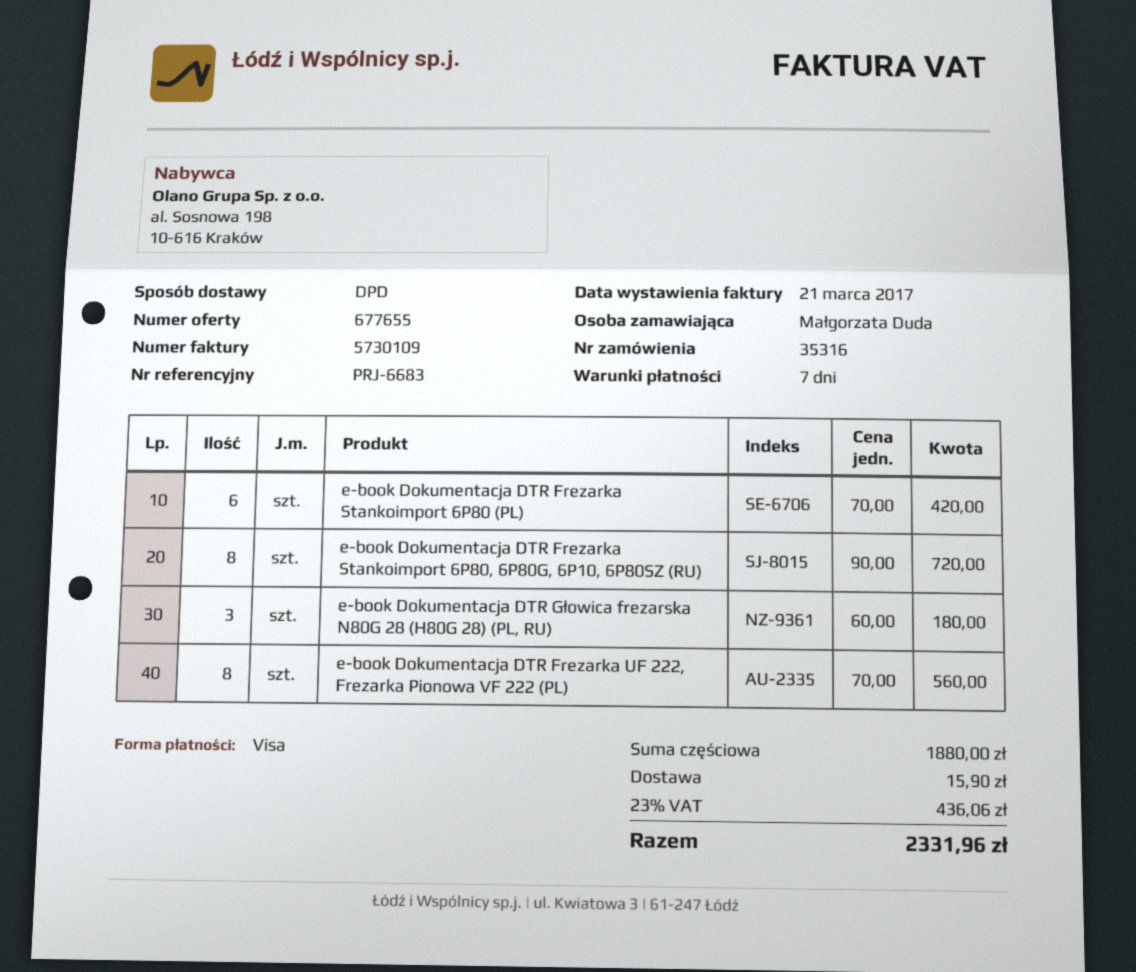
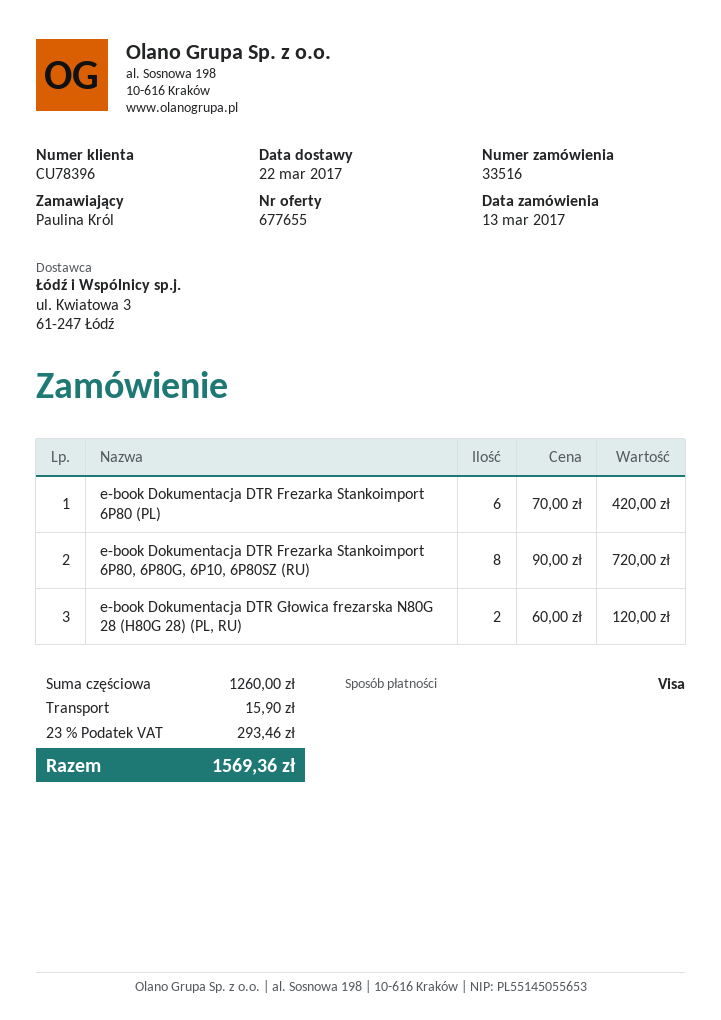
order number: 35316 -> 33516
ordered by: Małgorzata Duda -> Paulina Król
e-book Dokumentacja DTR Głowica frezarska N80G 28 (H80G 28) (PL, RU): 3 x 60.00 = 180.00 -> 2 x 60.00 = 120.00
e-book Dokumentacja DTR Frezarka UF 222, Frezarka Pionowa VF 222 (PL): 8 x 70.00 = 560.00 -> none
subtotal: 1880.00 -> 1260.00
tax: 23% = 436.06 -> 23% = 293.46
total: 2331.96 -> 1569.36

